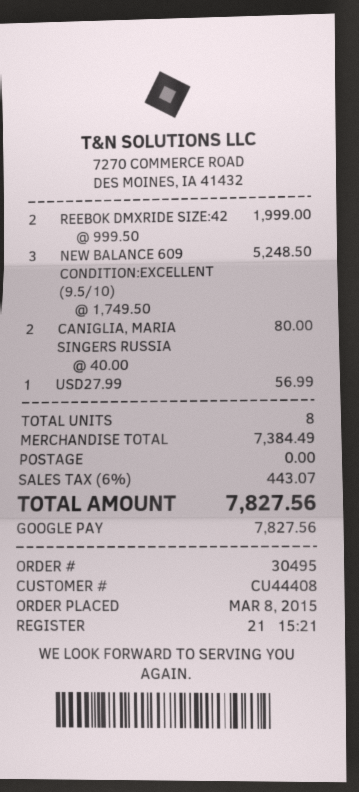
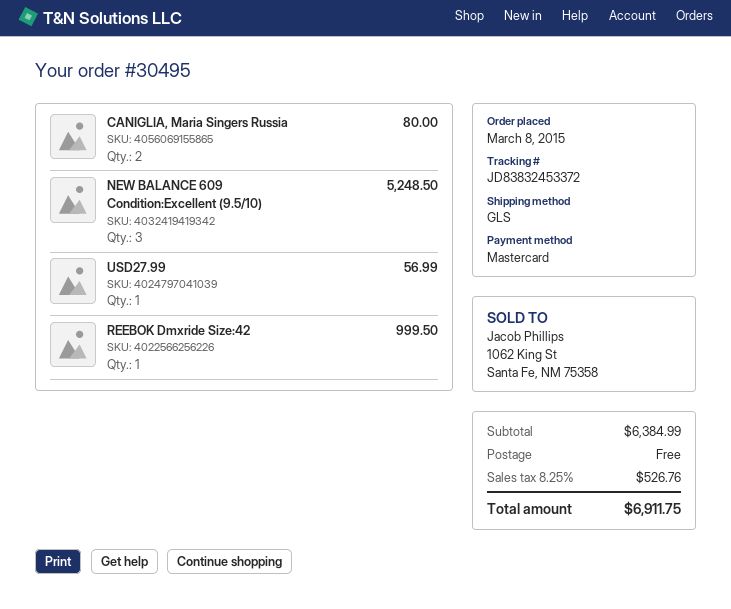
payment method: Google Pay -> Mastercard
REEBOK DMXRIDE SIZE:42: 2 for 1999.00 -> 1 for 999.50
subtotal: 7384.49 -> 6384.99
tax: 6% = 443.07 -> 8.25% = 526.76
total: 7827.56 -> 6911.75

